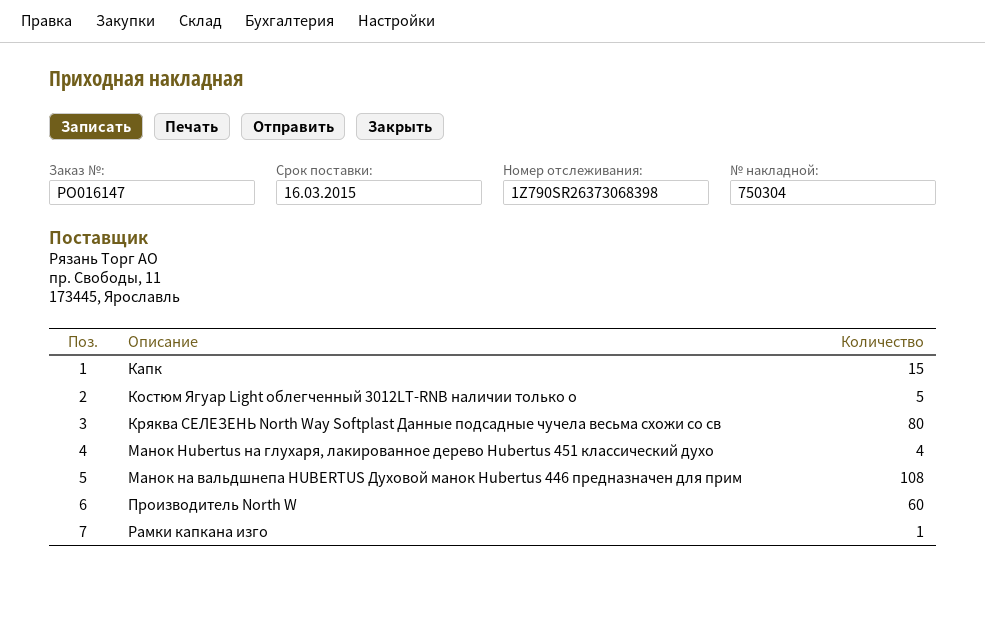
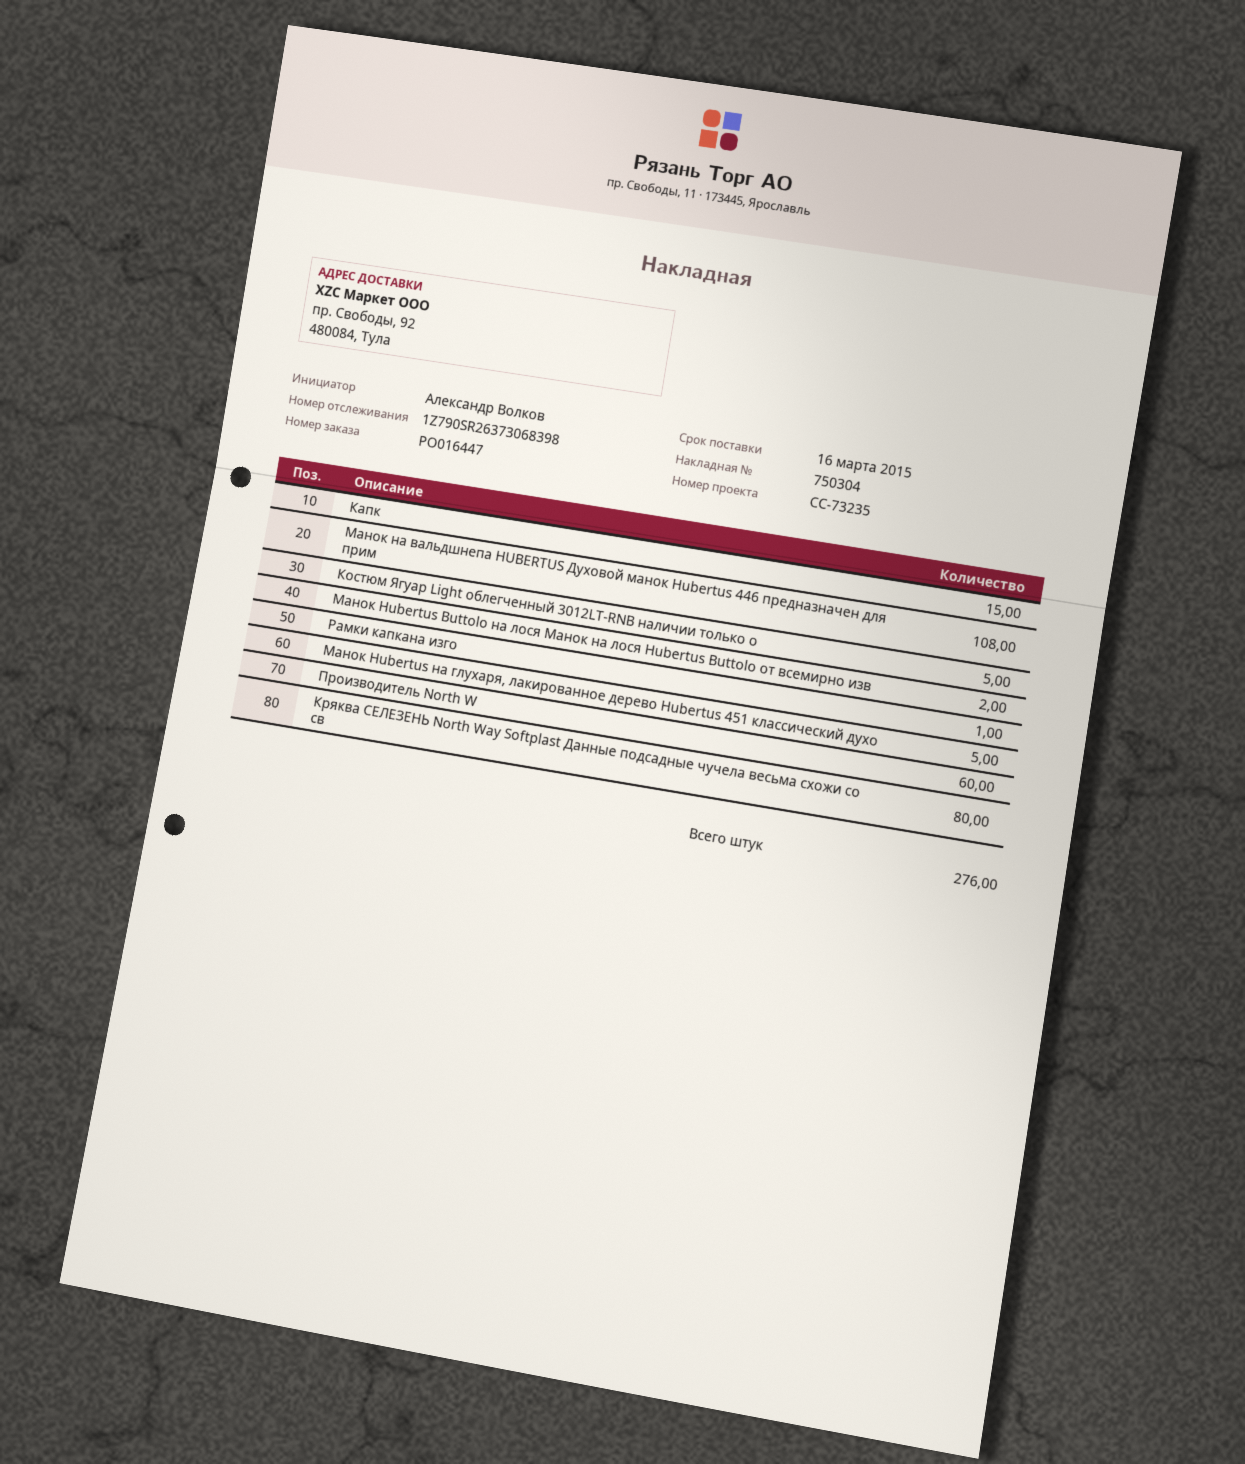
order number: PO016147 -> PO016447
Манок Hubertus на глухаря, лакированное дерево Hubertus 451 классический духо: 4 -> 5
Манок Hubertus Buttolo на лося Манок на лося Hubertus Buttolo от всемирно изв: none -> 2

